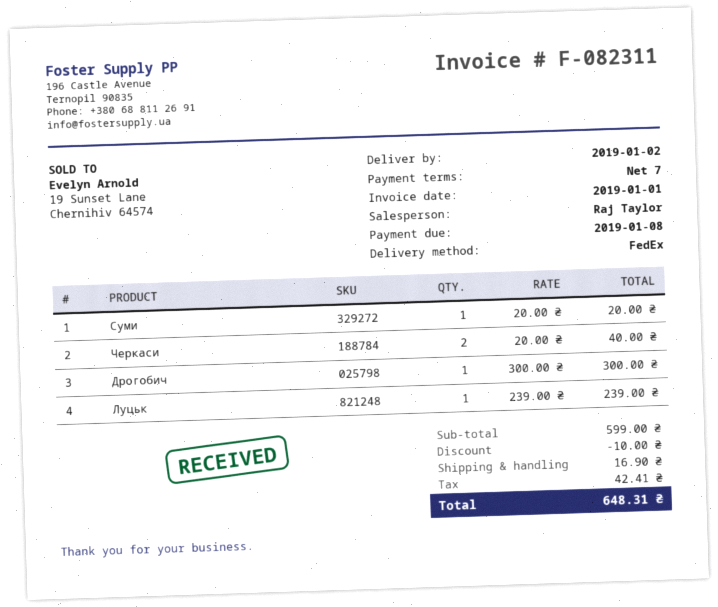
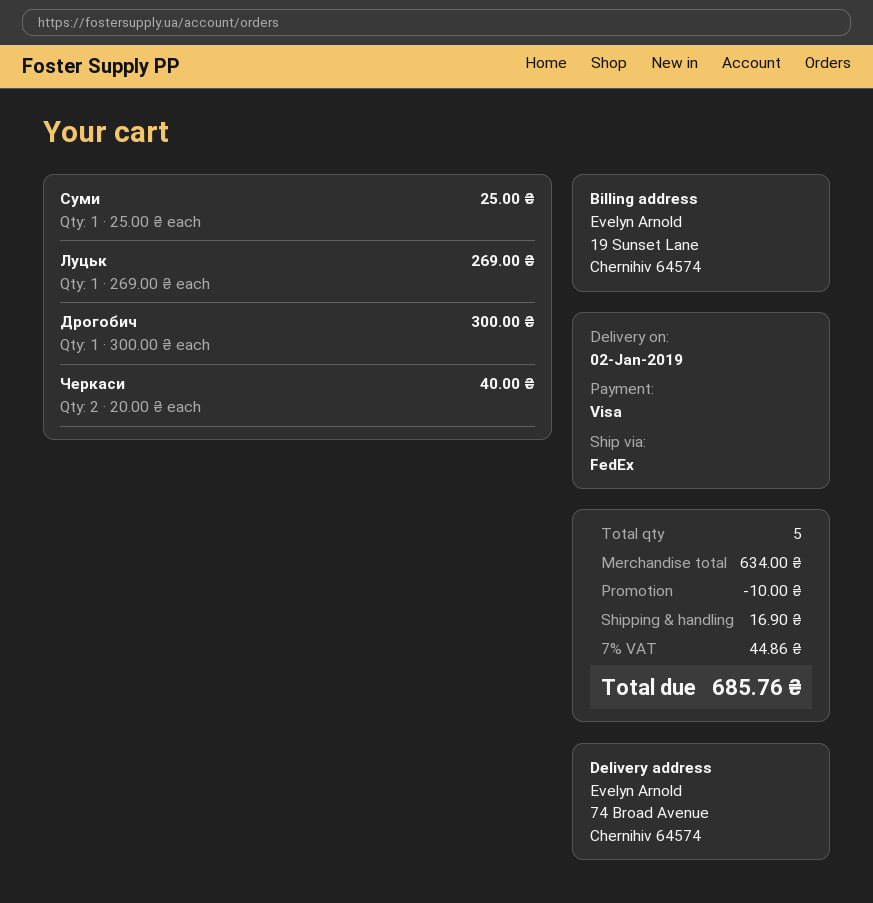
Суми: 1 x 20.00 = 20.00 -> 1 x 25.00 = 25.00
Луцьк: 1 x 239.00 = 239.00 -> 1 x 269.00 = 269.00
subtotal: 599.00 -> 634.00
tax: 42.41 -> 44.86
total: 648.31 -> 685.76

